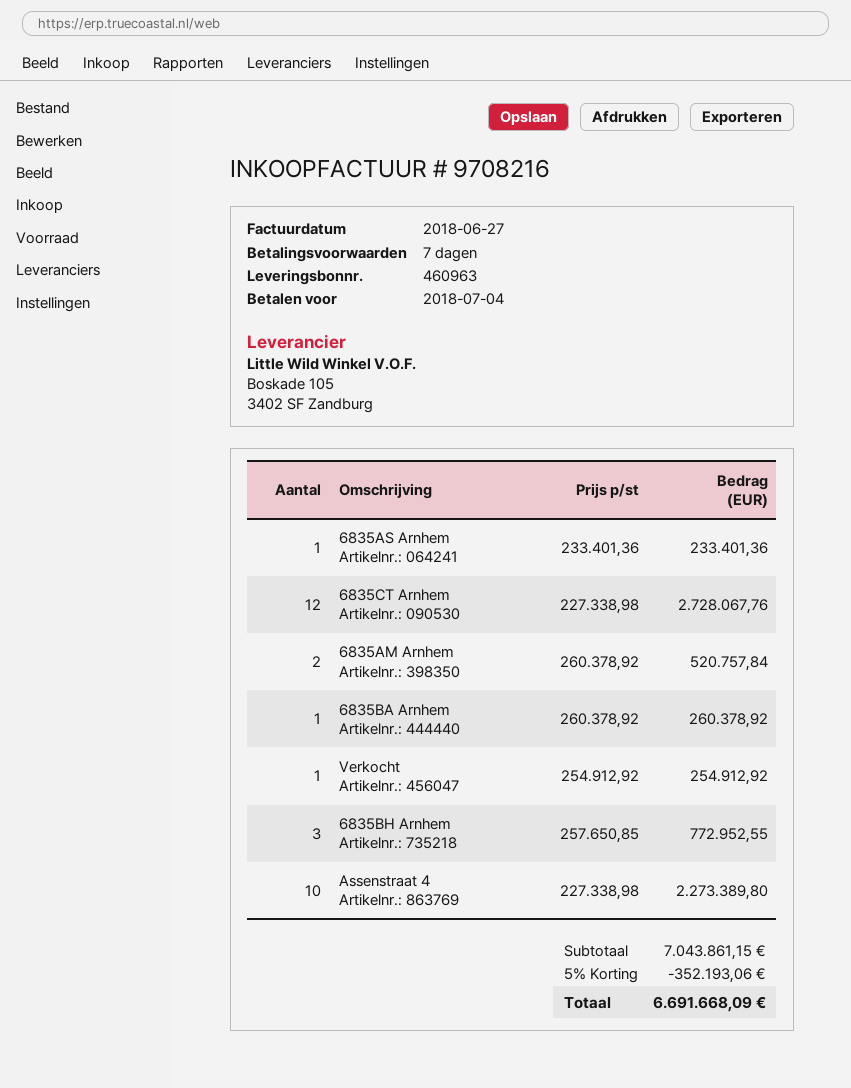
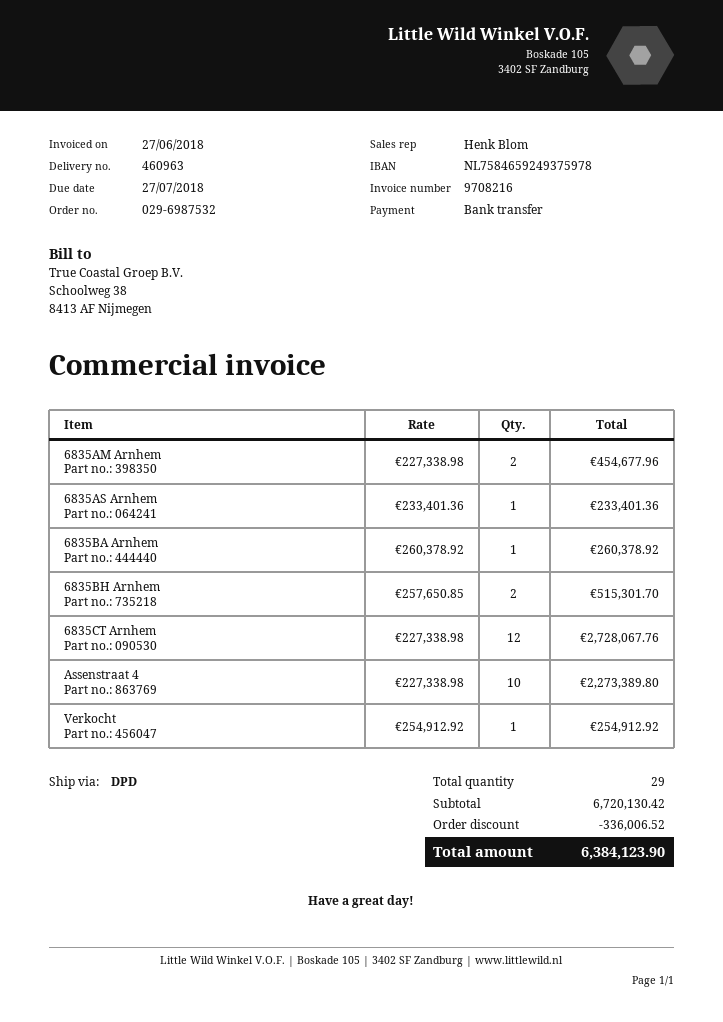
due date: 2018-07-04 -> 2018-07-27
6835AM Arnhem: 2 x 260378.92 = 520757.84 -> 2 x 227338.98 = 454677.96
6835BH Arnhem: 3 x 257650.85 = 772952.55 -> 2 x 257650.85 = 515301.70
subtotal: 7043861.15 -> 6720130.42
discount: 352193.06 -> 336006.52
total: 6691668.09 -> 6384123.90

